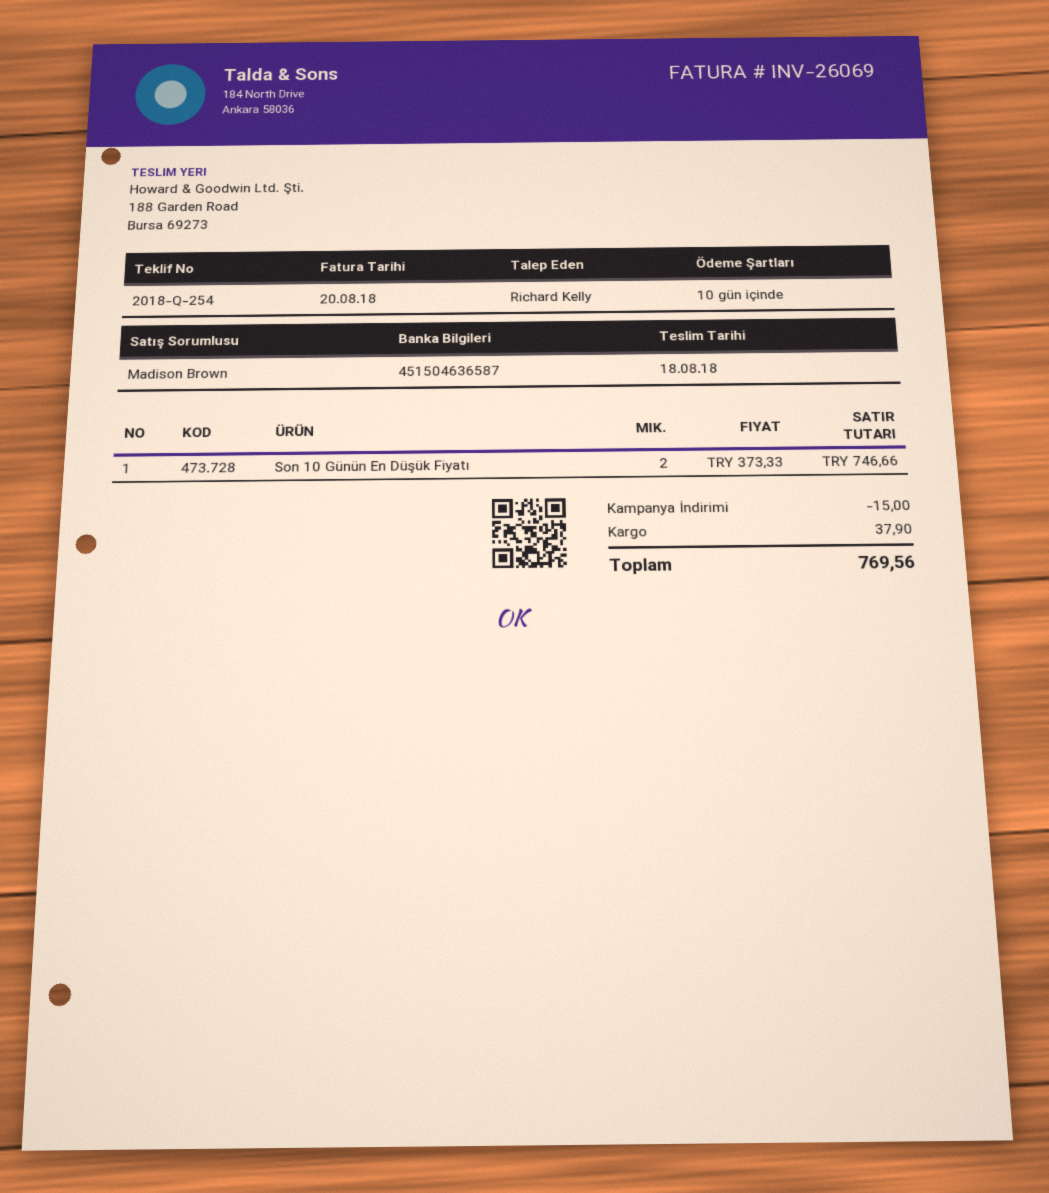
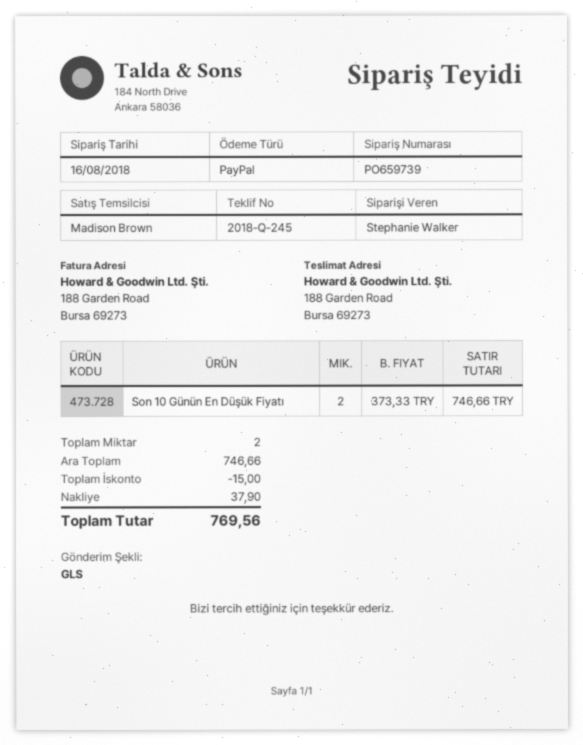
quote number: 2018-Q-254 -> 2018-Q-245
ordered by: Richard Kelly -> Stephanie Walker

